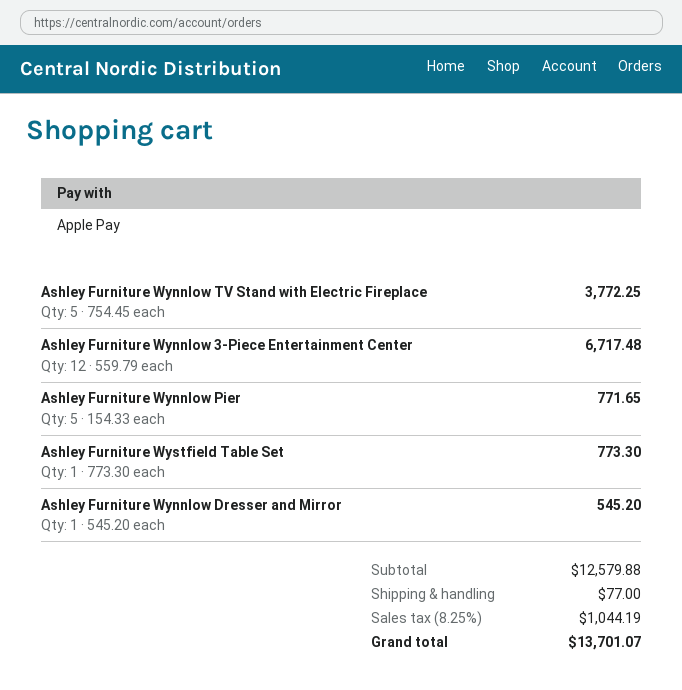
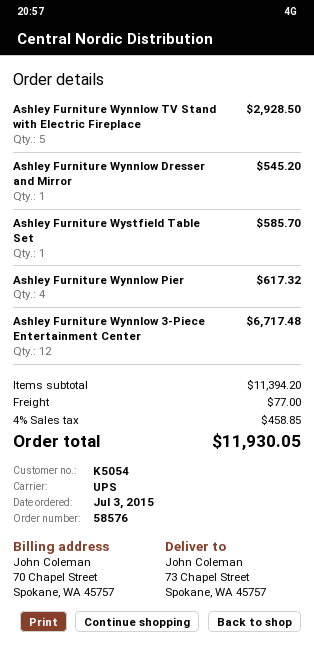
Ashley Furniture Wynnlow TV Stand with Electric Fireplace: 5 for 3772.25 -> 5 for 2928.50
Ashley Furniture Wynnlow Pier: 5 for 771.65 -> 4 for 617.32
Ashley Furniture Wystfield Table Set: 1 for 773.30 -> 1 for 585.70
subtotal: 12579.88 -> 11394.20
tax: 8.25% = 1044.19 -> 4% = 458.85
total: 13701.07 -> 11930.05

